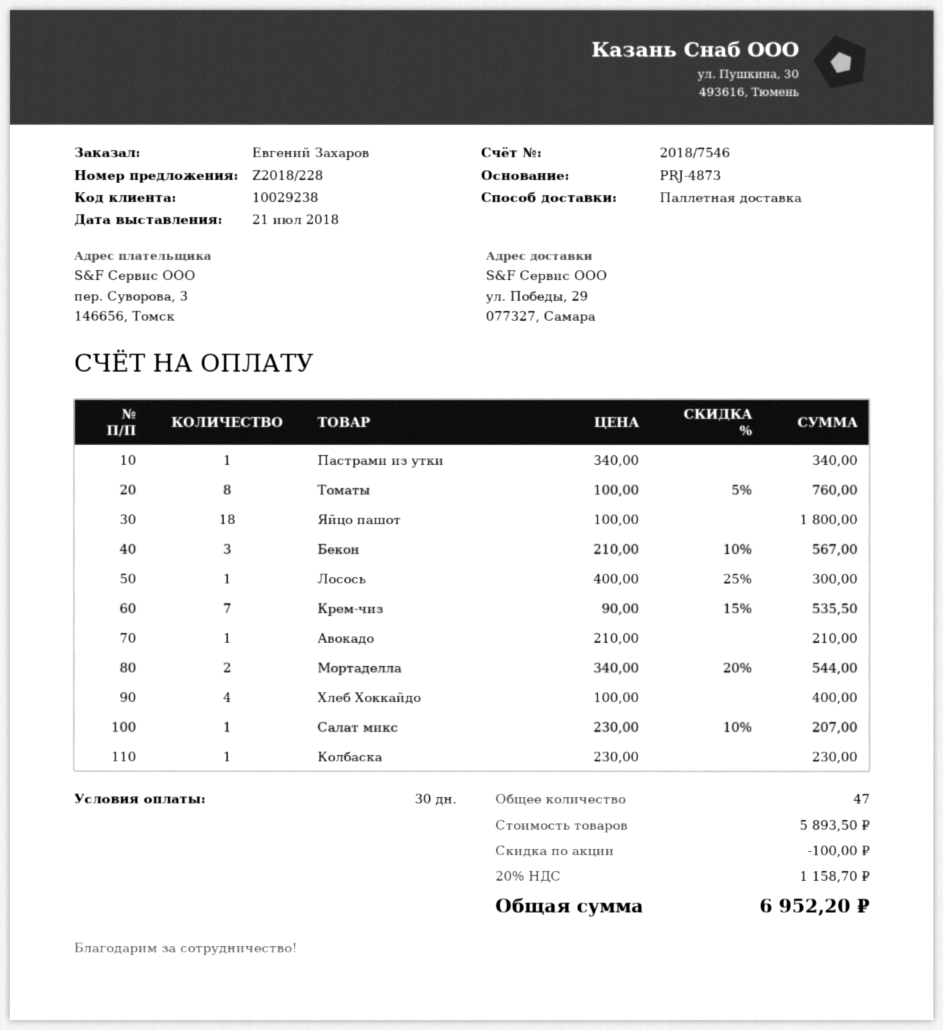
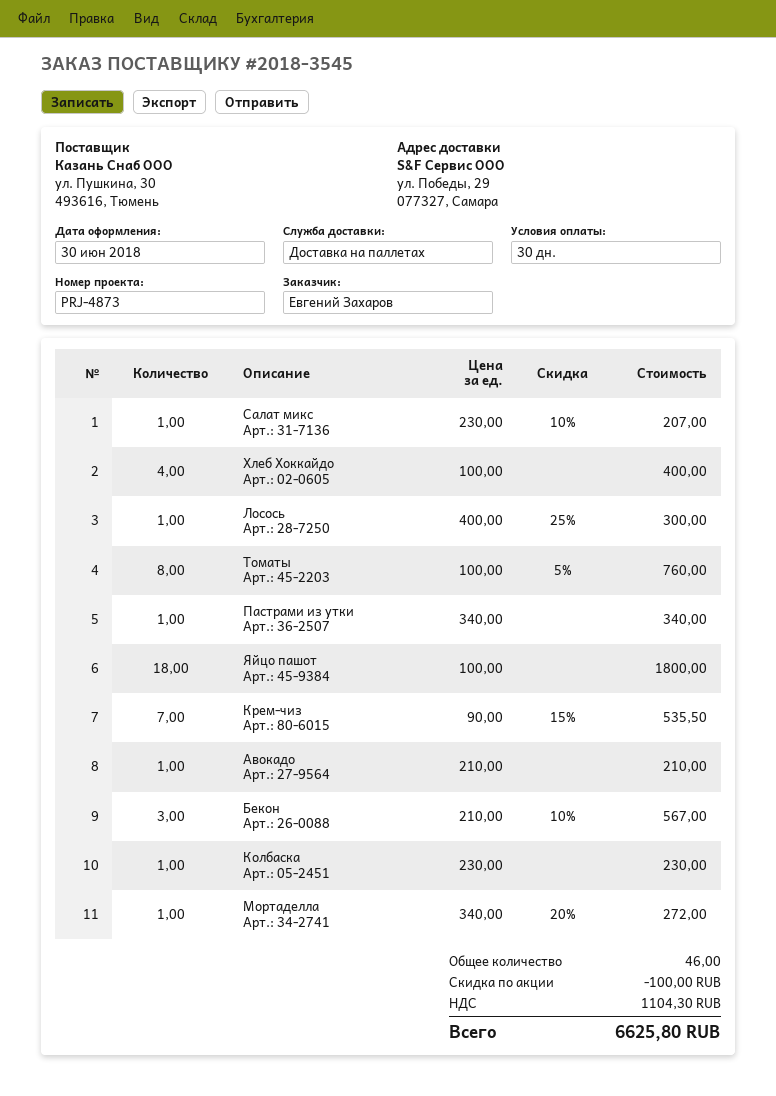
Мортаделла: 2 x 340.00 - 20% = 544.00 -> 1 x 340.00 - 20% = 272.00
total quantity: 47 -> 46
tax: 1158.70 -> 1104.30
total: 6952.20 -> 6625.80

